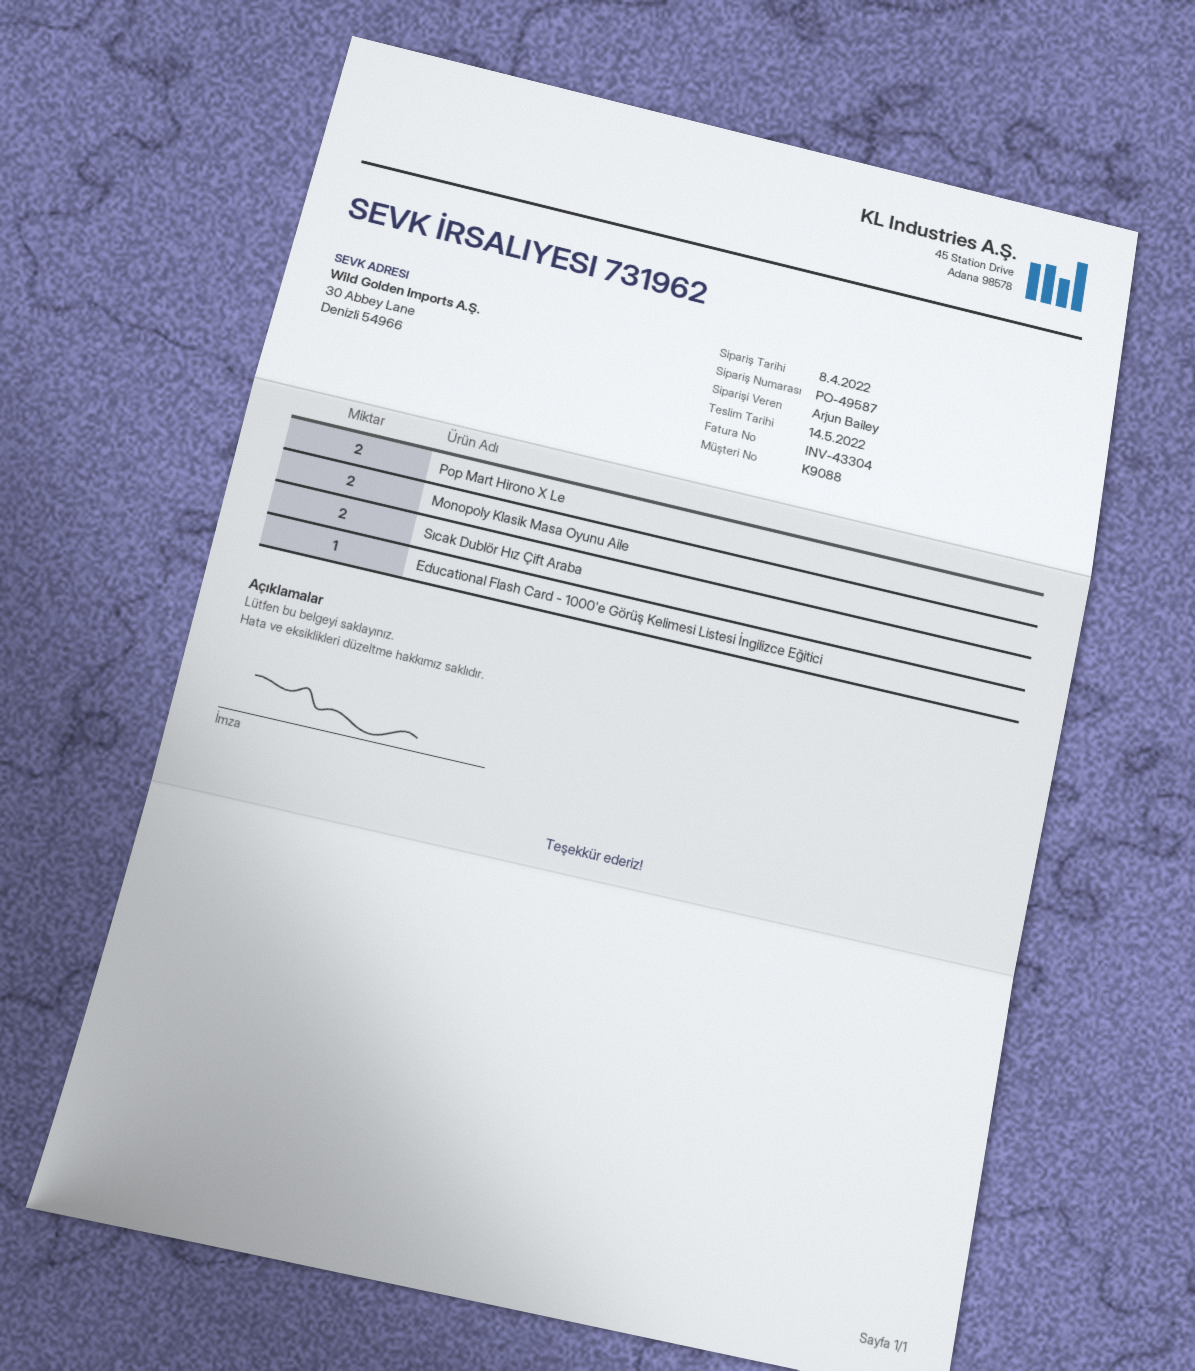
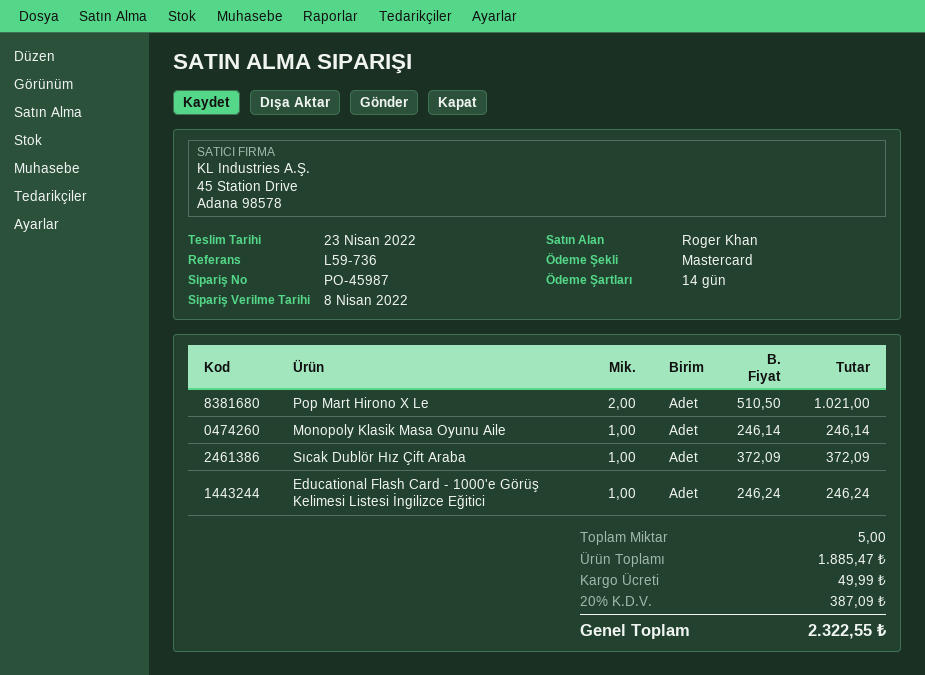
order number: PO-49587 -> PO-45987
delivery date: 2022-05-14 -> 2022-04-23
ordered by: Arjun Bailey -> Roger Khan
Monopoly Klasik Masa Oyunu Aile: 2 -> 1
Sıcak Dublör Hız Çift Araba: 2 -> 1

